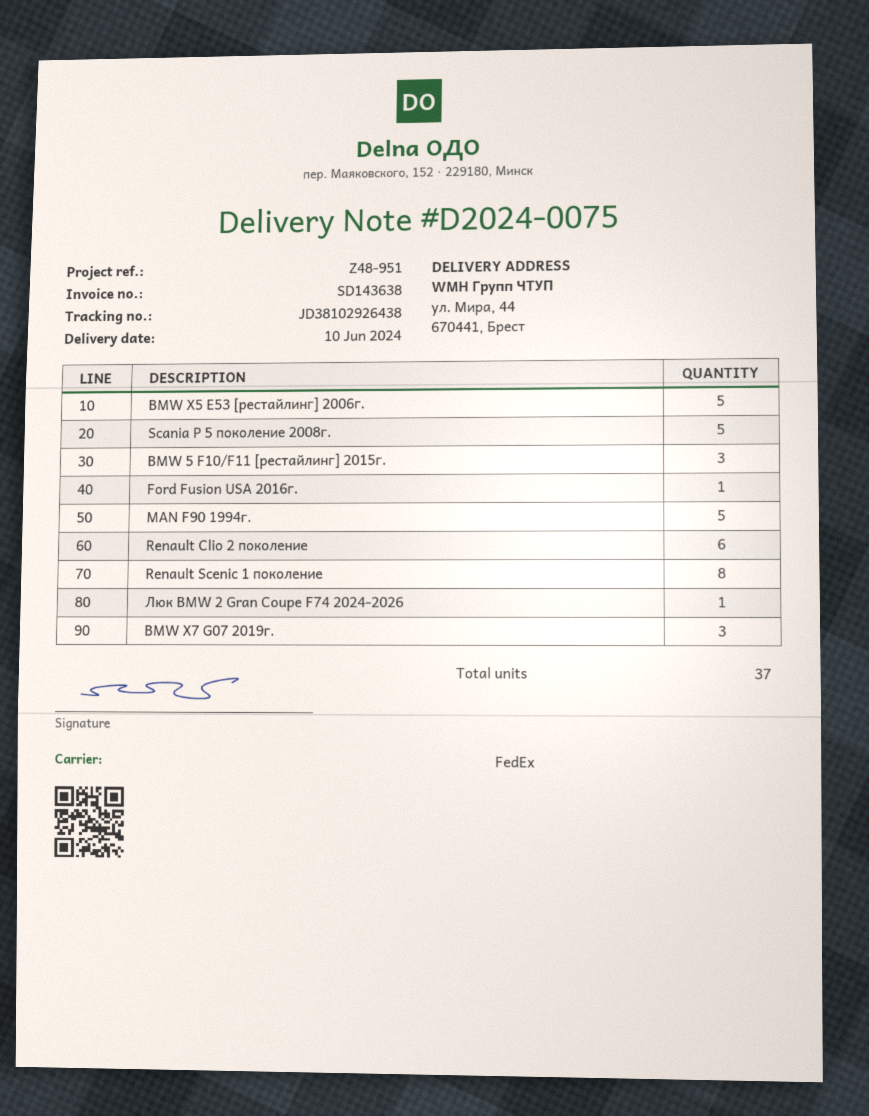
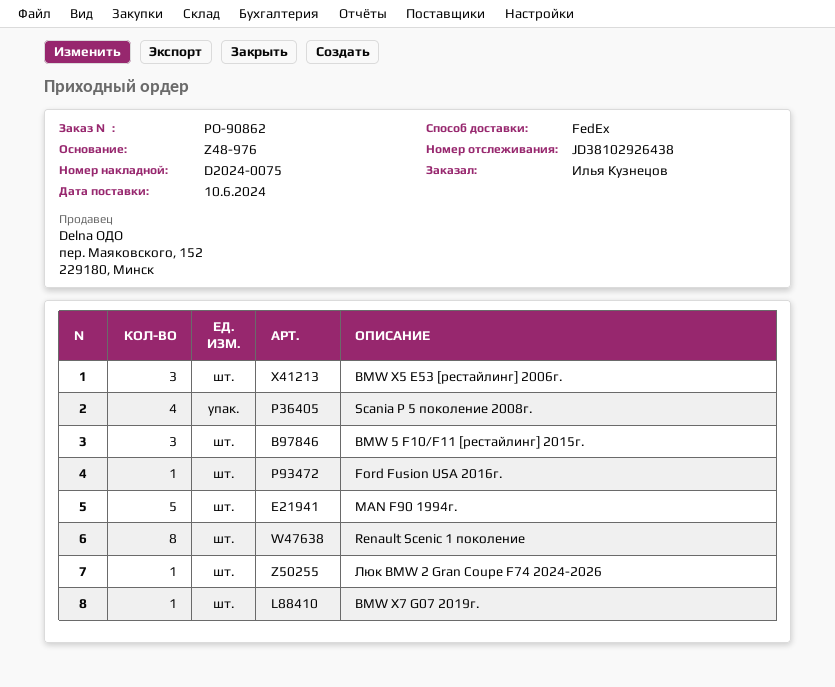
reference: Z48-951 -> Z48-976
BMW X5 E53 [рестайлинг] 2006г.: 5 -> 3
Scania P 5 поколение 2008г.: 5 -> 4
Renault Clio 2 поколение: 6 -> none
BMW X7 G07 2019г.: 3 -> 1

